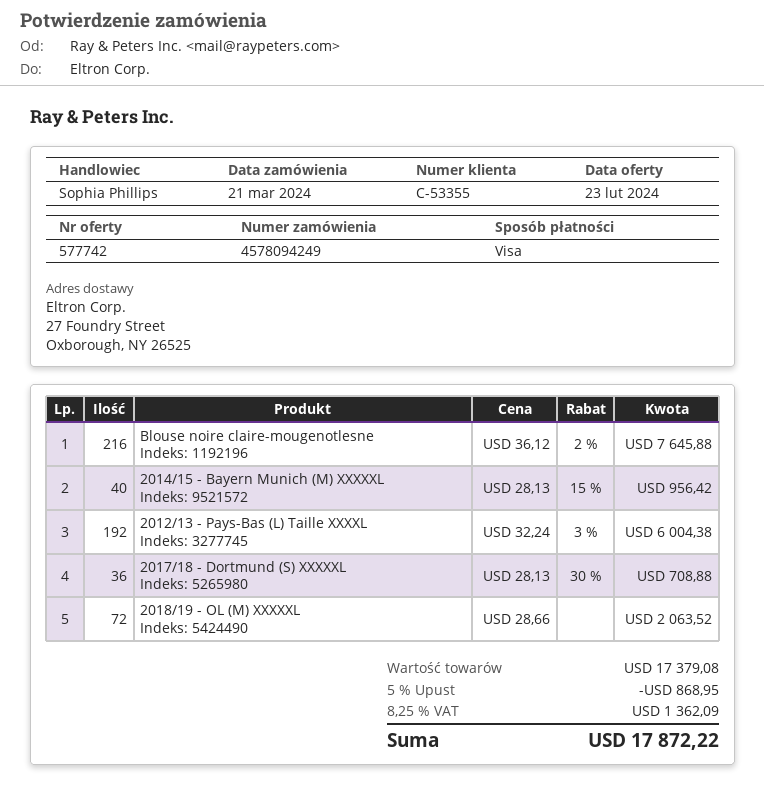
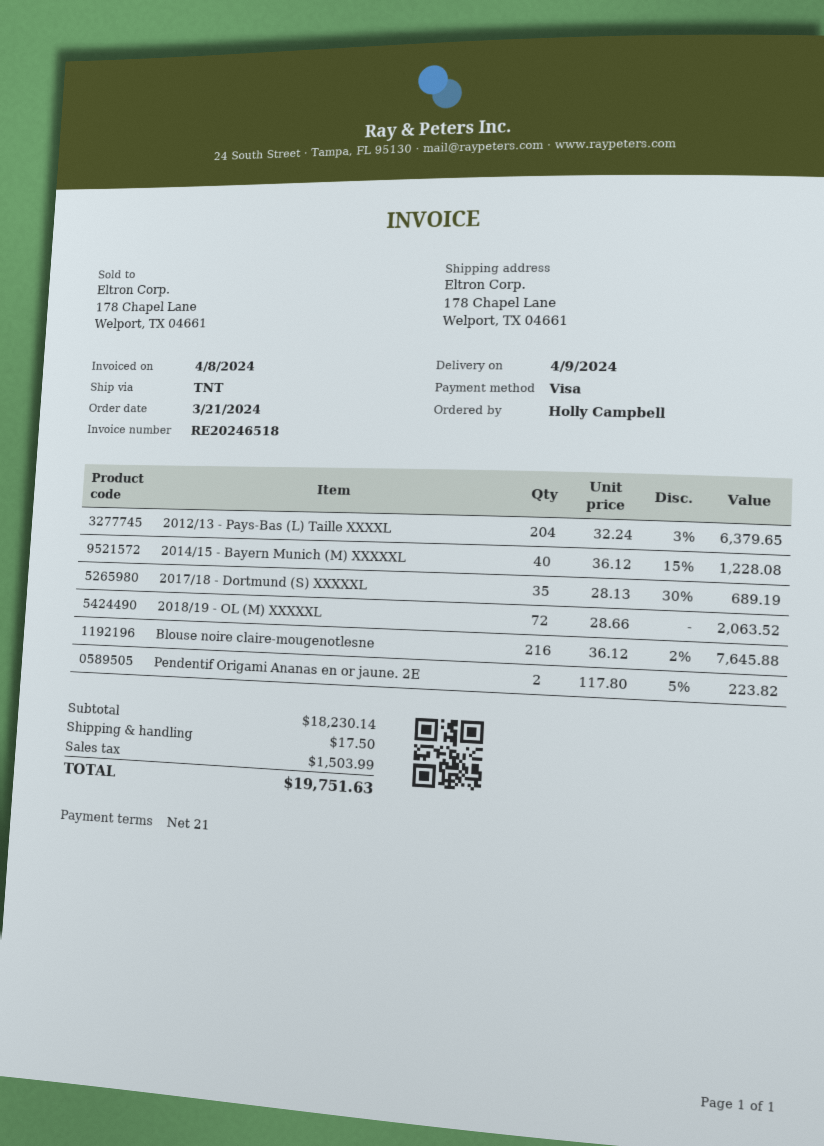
ship to: 27 Foundry Street, Oxborough, NY 26525 -> 178 Chapel Lane, Welport, TX 04661
2014/15 - Bayern Munich (M) XXXXXL: 40 x 28.13 - 15% = 956.42 -> 40 x 36.12 - 15% = 1228.08
2012/13 - Pays-Bas (L) Taille XXXXL: 192 x 32.24 - 3% = 6004.38 -> 204 x 32.24 - 3% = 6379.65
2017/18 - Dortmund (S) XXXXXL: 36 x 28.13 - 30% = 708.88 -> 35 x 28.13 - 30% = 689.19
Pendentif Origami Ananas en or jaune. 2E: none -> 2 x 117.80 - 5% = 223.82
subtotal: 17379.08 -> 18230.14
discount: 5% = 868.95 -> none
shipping: none -> 17.50
tax: 1362.09 -> 1503.99
total: 17872.22 -> 19751.63

